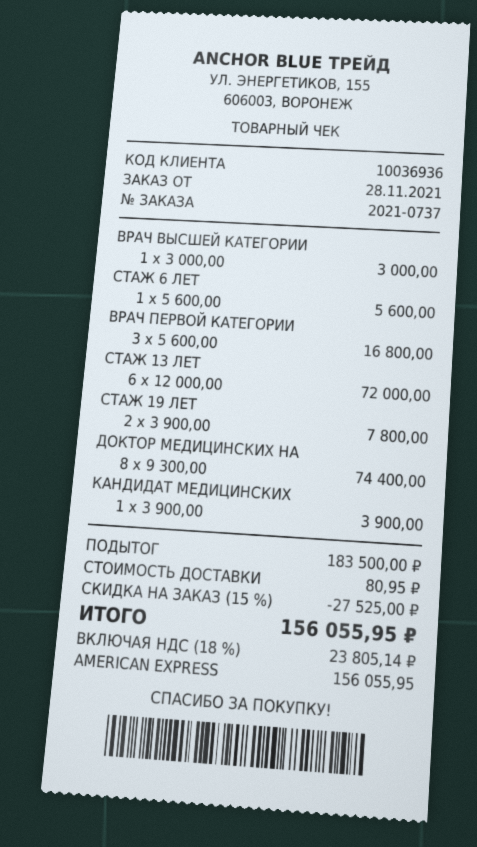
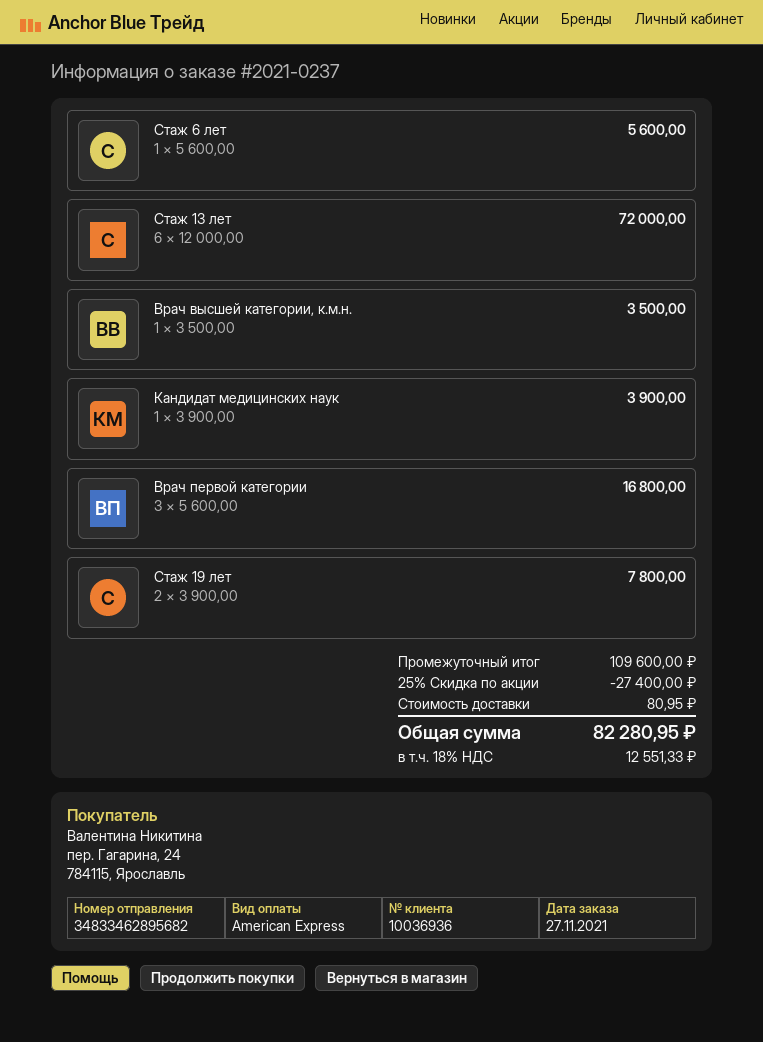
order number: 2021-0737 -> 2021-0237
order date: 2021-11-28 -> 2021-11-27
ВРАЧ ВЫСШЕЙ КАТЕГОРИИ: 1 x 3000.00 = 3000.00 -> 1 x 3500.00 = 3500.00
ДОКТОР МЕДИЦИНСКИХ НА: 8 x 9300.00 = 74400.00 -> none
subtotal: 183500.00 -> 109600.00
discount: 15% = 27525.00 -> 25% = 27400.00
tax: 18% = 23805.14 -> 18% = 12551.33
total: 156055.95 -> 82280.95

